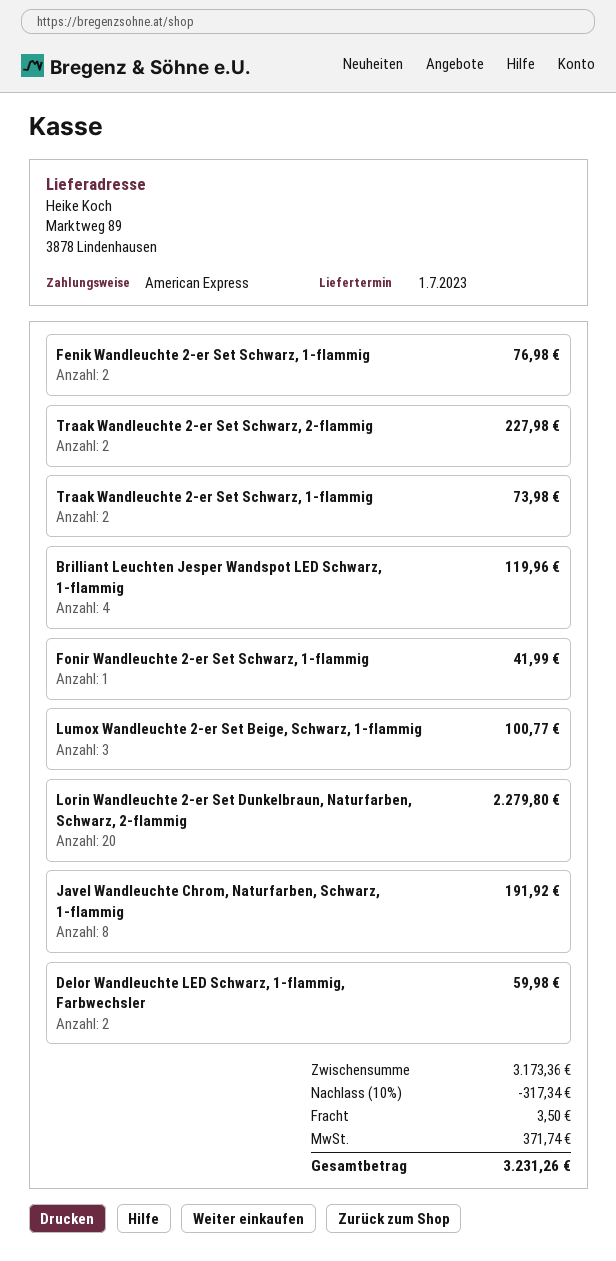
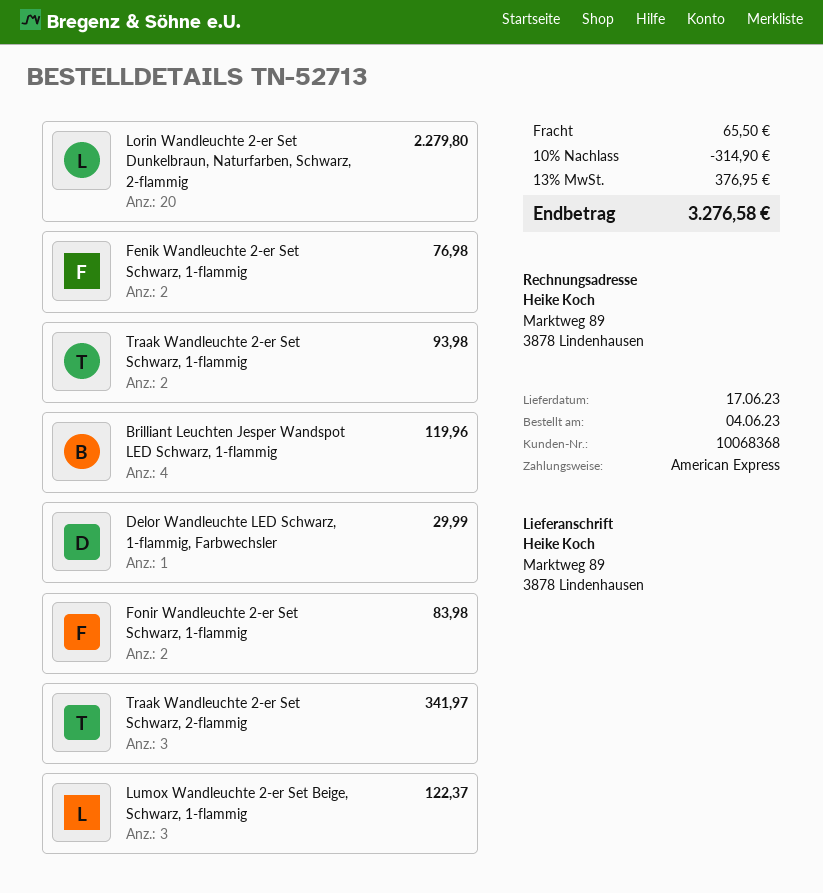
delivery date: 2023-07-01 -> 2023-06-17
Traak Wandleuchte 2-er Set Schwarz, 2-flammig: 2 for 227.98 -> 3 for 341.97
Traak Wandleuchte 2-er Set Schwarz, 1-flammig: 2 for 73.98 -> 2 for 93.98
Fonir Wandleuchte 2-er Set Schwarz, 1-flammig: 1 for 41.99 -> 2 for 83.98
Lumox Wandleuchte 2-er Set Beige, Schwarz, 1-flammig: 3 for 100.77 -> 3 for 122.37
Javel Wandleuchte Chrom, Naturfarben, Schwarz, 1-flammig: 8 for 191.92 -> none
Delor Wandleuchte LED Schwarz, 1-flammig, Farbwechsler: 2 for 59.98 -> 1 for 29.99
discount: 10% = 317.34 -> 10% = 314.90
shipping: 3.50 -> 65.50
tax: 371.74 -> 376.95
total: 3231.26 -> 3276.58

